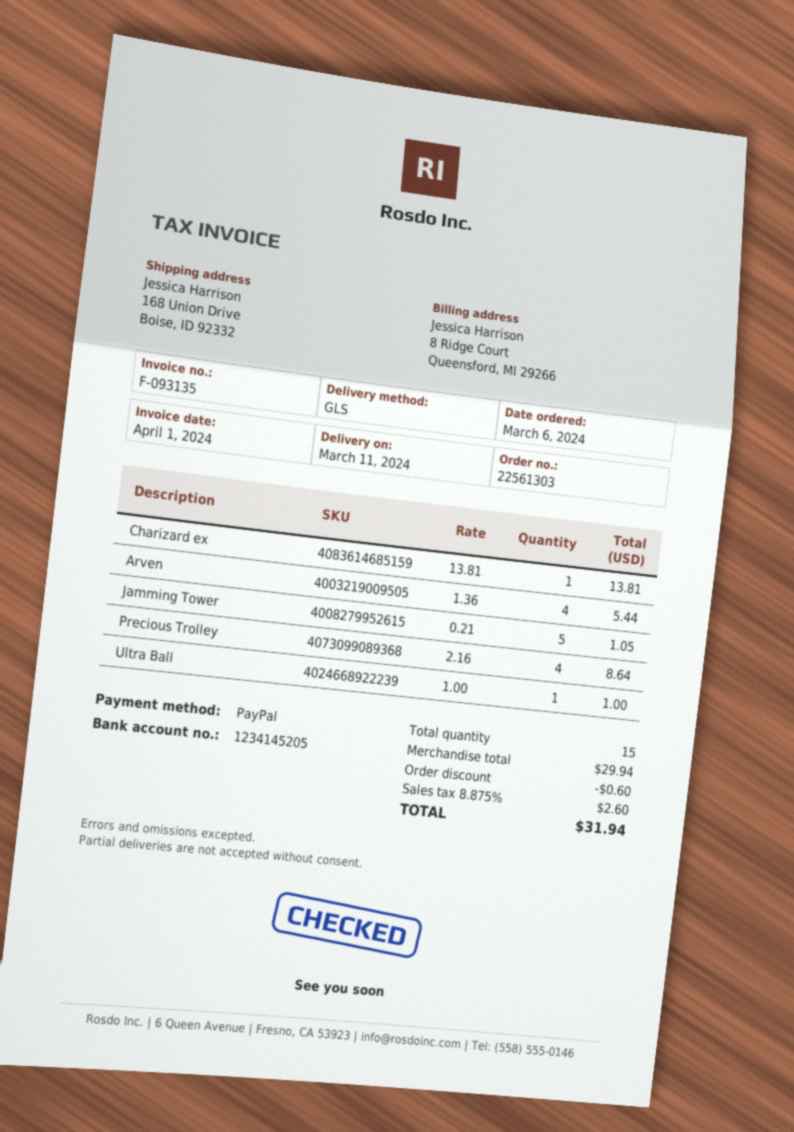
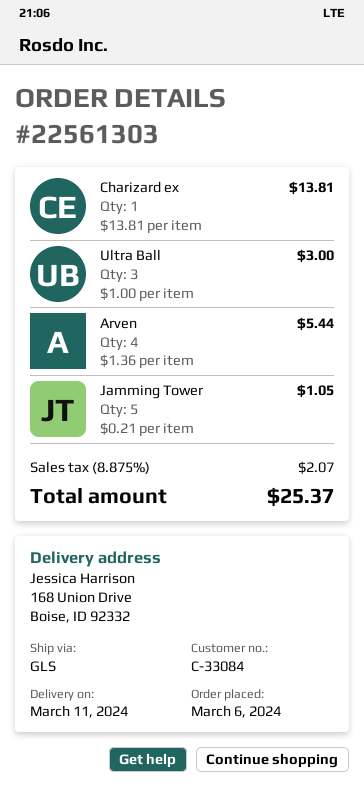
Precious Trolley: 4 x 2.16 = 8.64 -> none
Ultra Ball: 1 x 1.00 = 1.00 -> 3 x 1.00 = 3.00
discount: 0.60 -> none
tax: 8.875% = 2.60 -> 8.875% = 2.07
total: 31.94 -> 25.37

